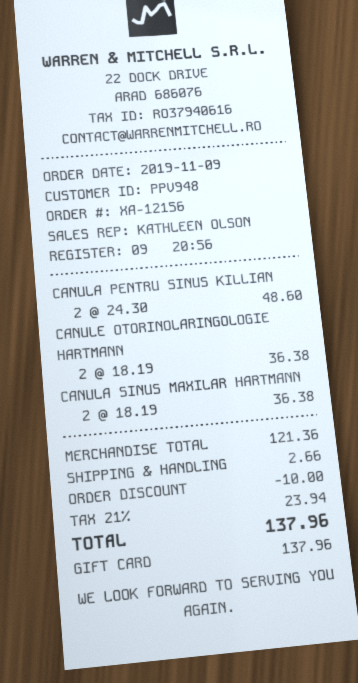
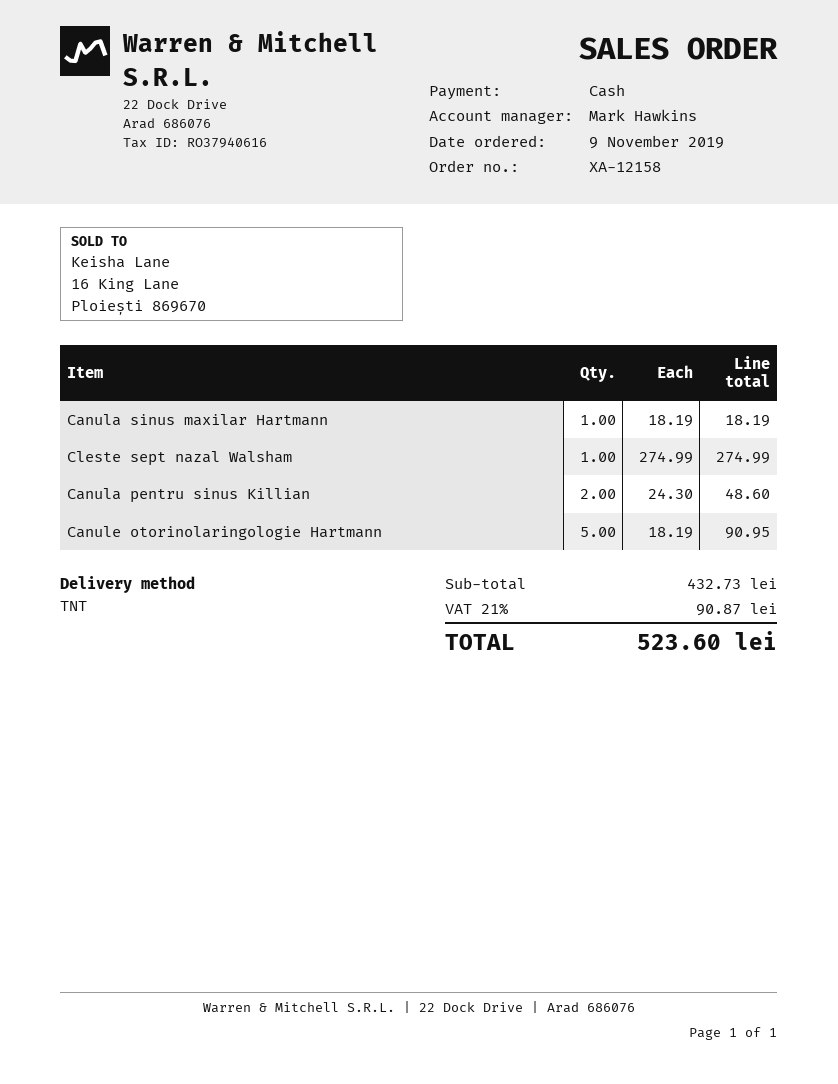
order number: XA-12156 -> XA-12158
sales rep: KATHLEEN OLSON -> Mark Hawkins
payment method: gift card -> cash
CANULE OTORINOLARINGOLOGIE HARTMANN: 2 x 18.19 = 36.38 -> 5 x 18.19 = 90.95
CANULA SINUS MAXILAR HARTMANN: 2 x 18.19 = 36.38 -> 1 x 18.19 = 18.19
Cleste sept nazal Walsham: none -> 1 x 274.99 = 274.99
subtotal: 121.36 -> 432.73
discount: 10.00 -> none
shipping: 2.66 -> none
tax: 21% = 23.94 -> 21% = 90.87
total: 137.96 -> 523.60

